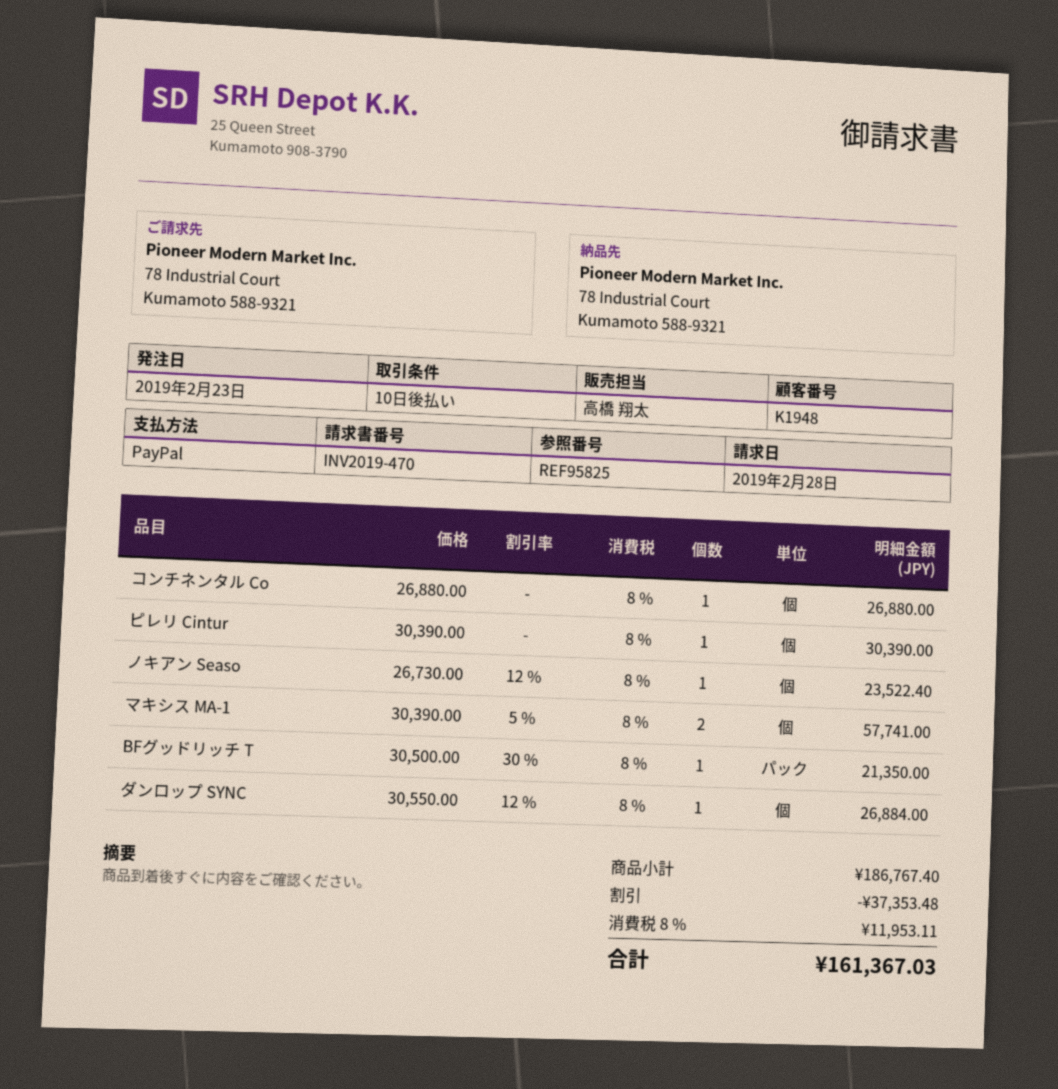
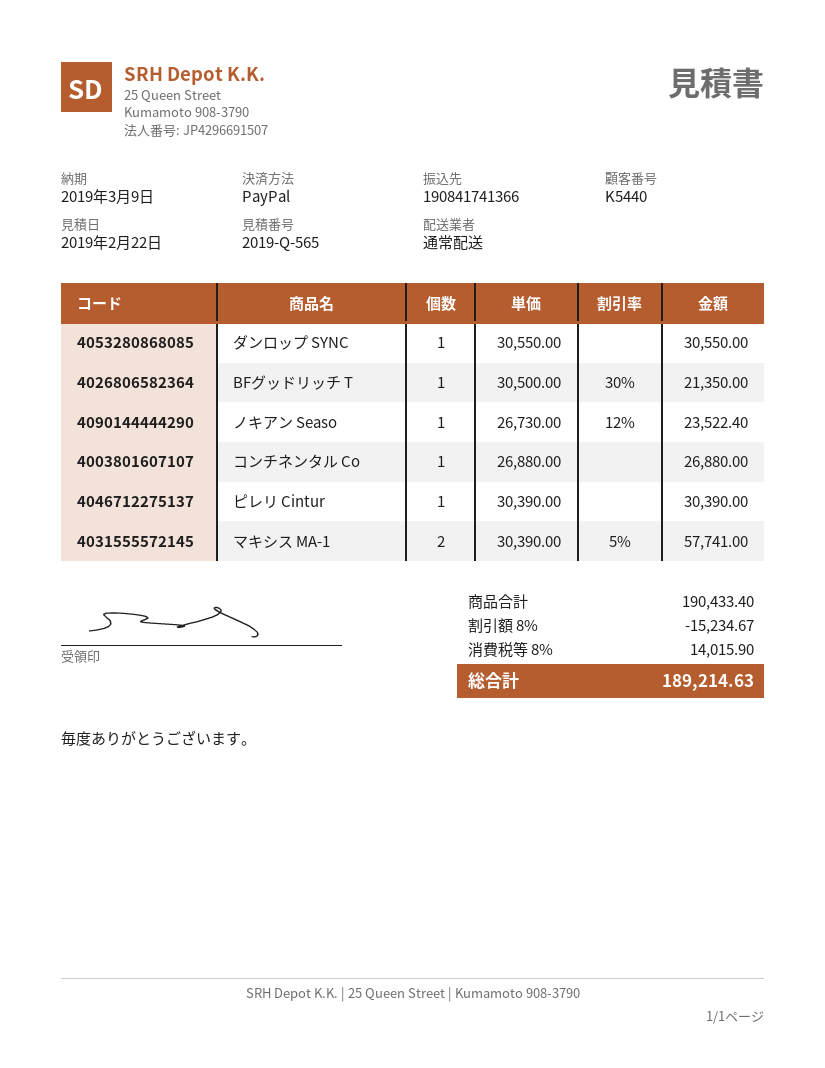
customer number: K1948 -> K5440
ダンロップ SYNC: 1 x 30550.00 - 12% = 26884.00 -> 1 x 30550.00 = 30550.00
subtotal: 186767.40 -> 190433.40
discount: 37353.48 -> 15234.67
tax: 8% = 11953.11 -> 8% = 14015.90
total: 161367.03 -> 189214.63

